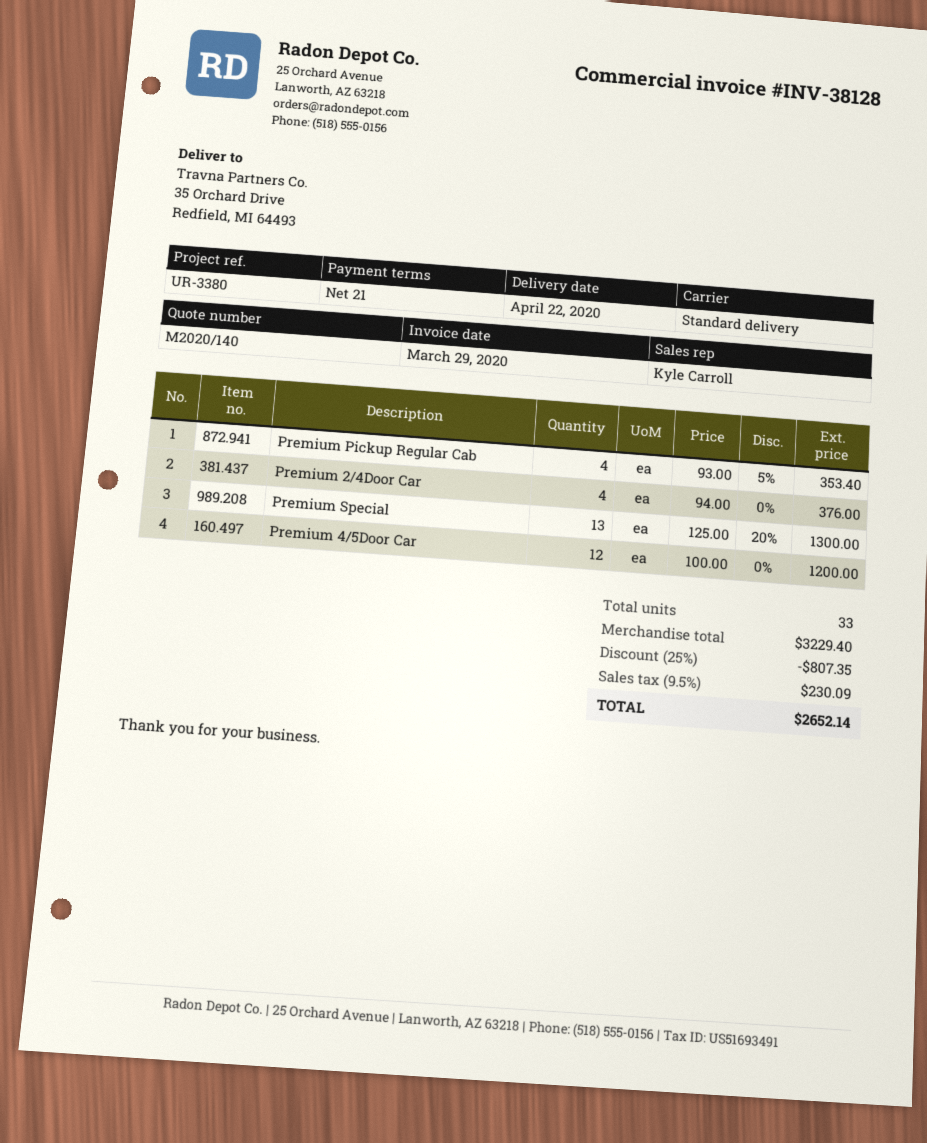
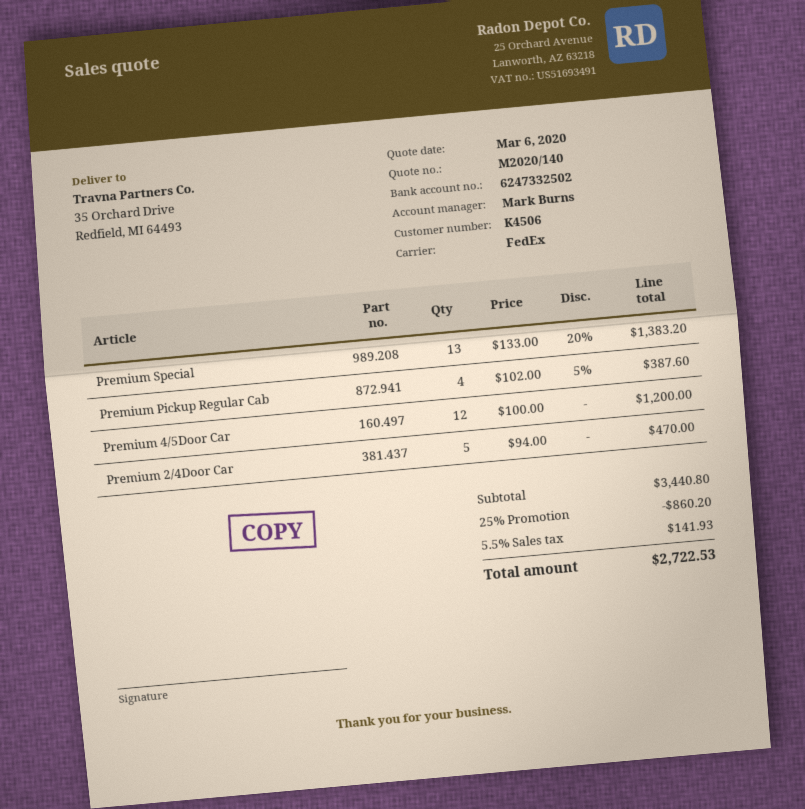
sales rep: Kyle Carroll -> Mark Burns
shipping method: standard -> FedEx
Premium Pickup Regular Cab: 4 x 93.00 - 5% = 353.40 -> 4 x 102.00 - 5% = 387.60
Premium 2/4Door Car: 4 x 94.00 = 376.00 -> 5 x 94.00 = 470.00
Premium Special: 13 x 125.00 - 20% = 1300.00 -> 13 x 133.00 - 20% = 1383.20
subtotal: 3229.40 -> 3440.80
discount: 25% = 807.35 -> 25% = 860.20
tax: 9.5% = 230.09 -> 5.5% = 141.93
total: 2652.14 -> 2722.53

